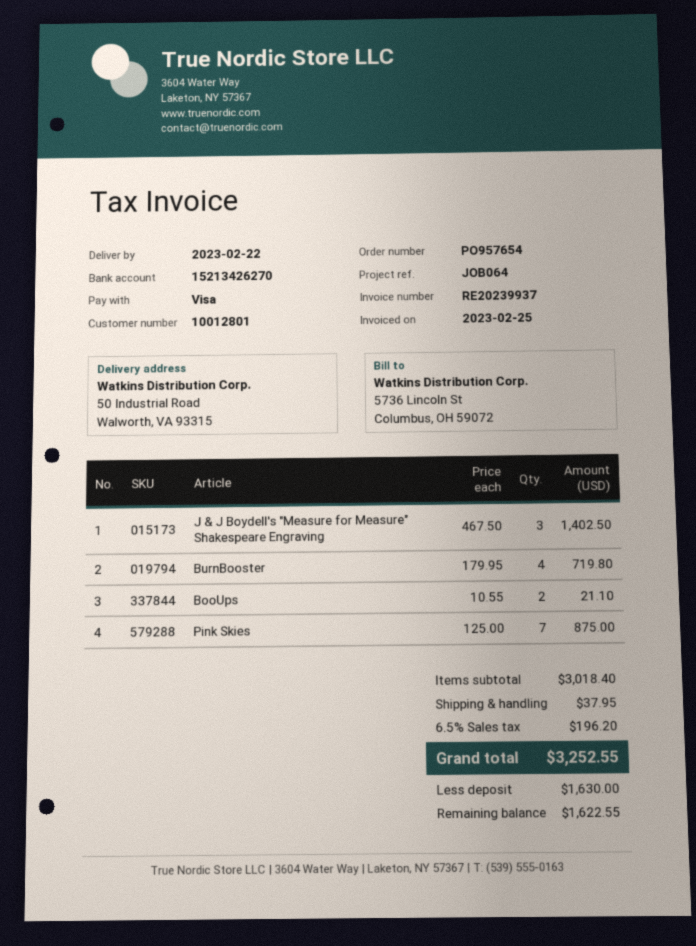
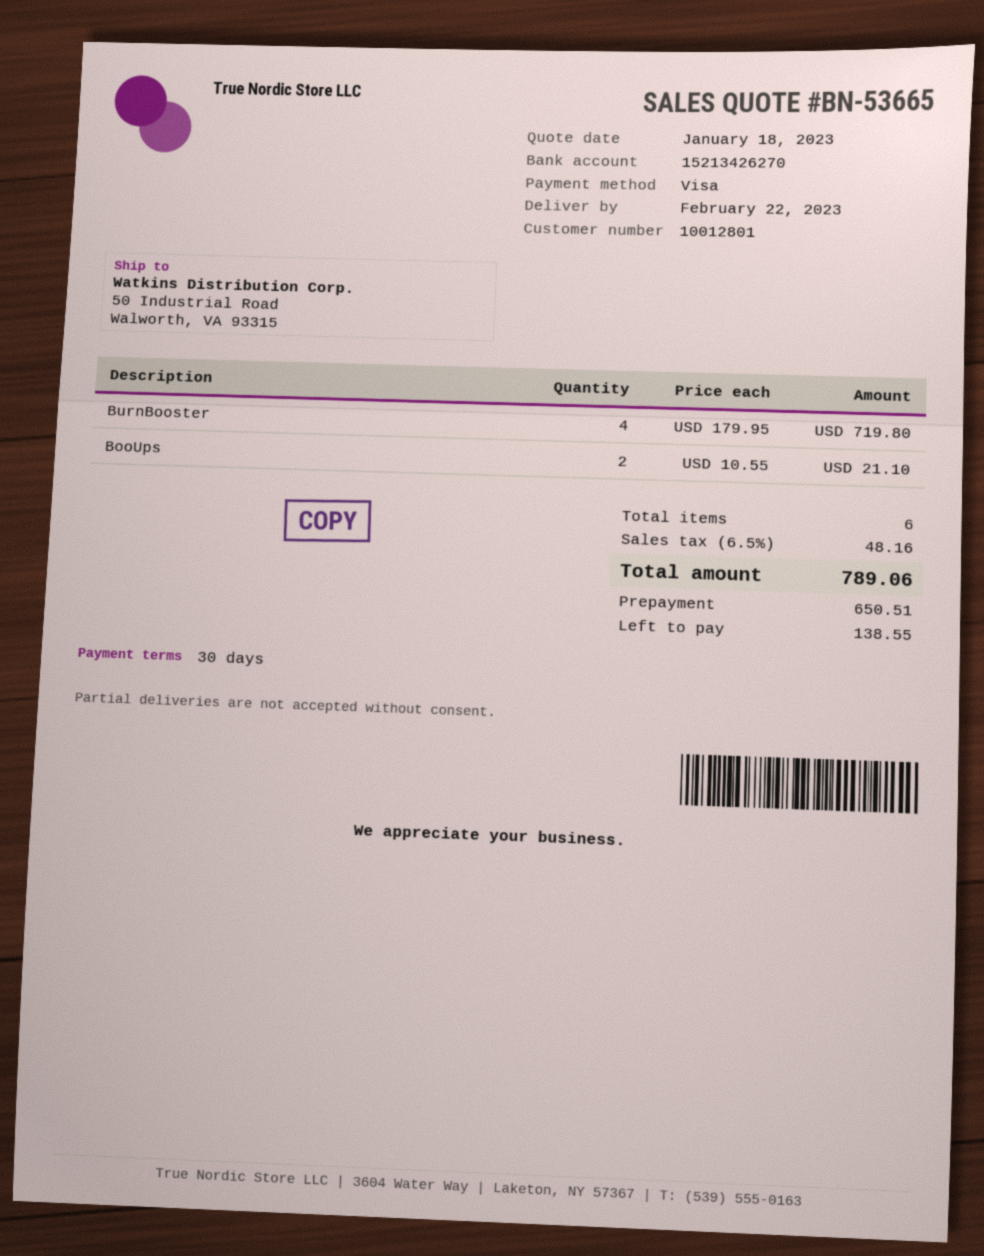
J & J Boydell's "Measure for Measure" Shakespeare Engraving: 3 x 467.50 = 1402.50 -> none
Pink Skies: 7 x 125.00 = 875.00 -> none
shipping: 37.95 -> none
tax: 6.5% = 196.20 -> 6.5% = 48.16
total: 3252.55 -> 789.06
deposit: 1630.00 -> 650.51
balance: 1622.55 -> 138.55

